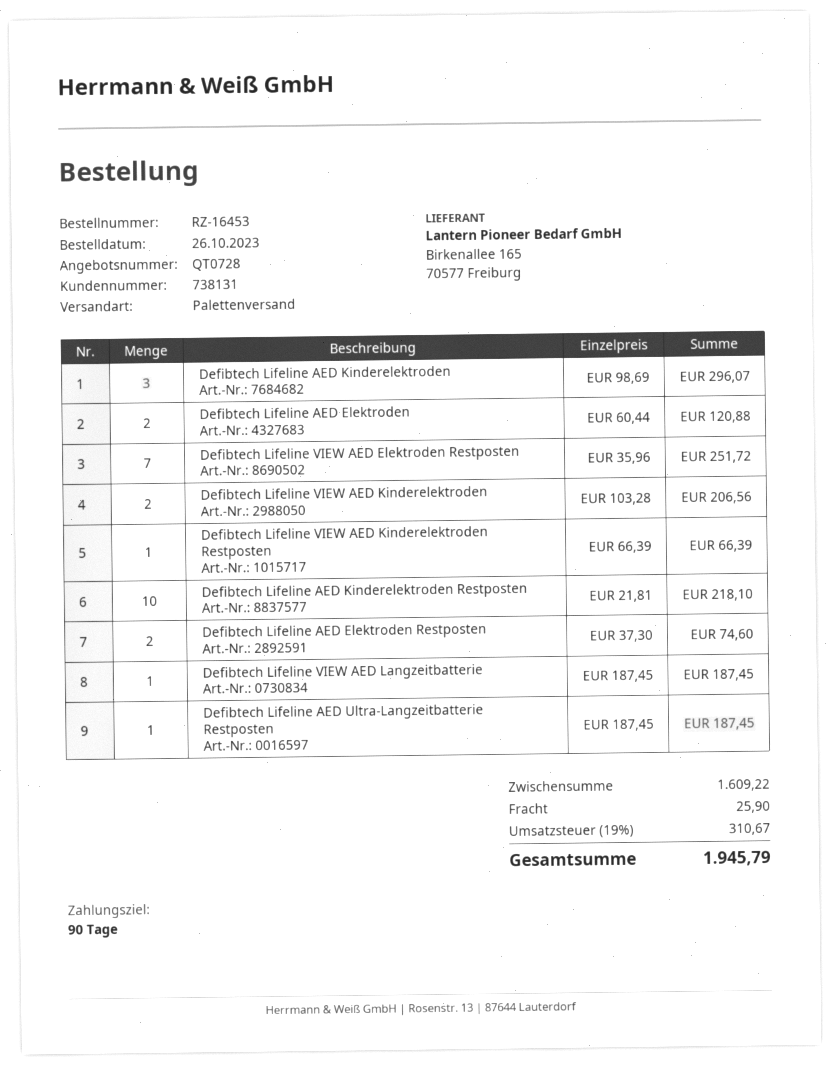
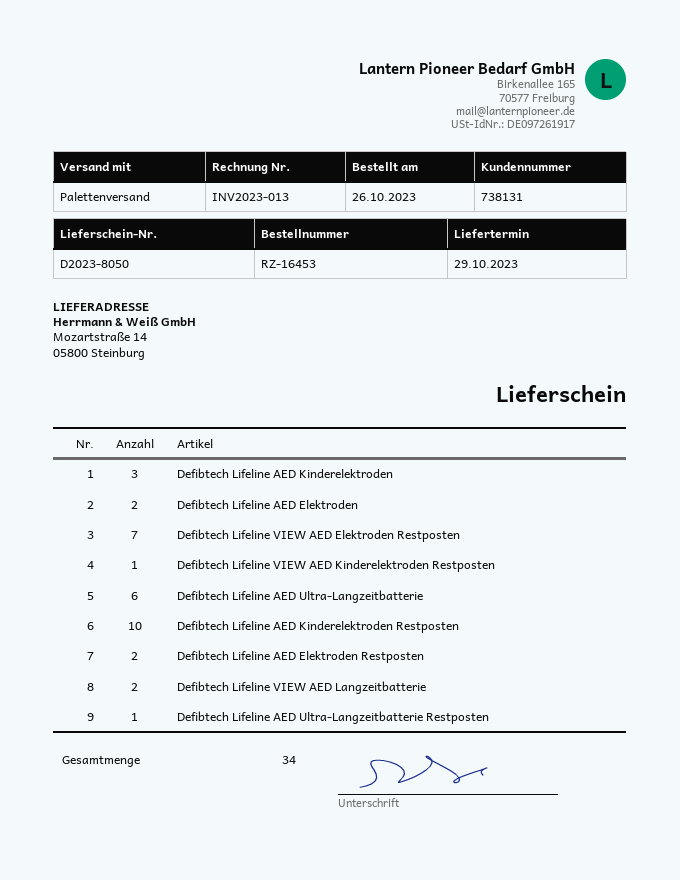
Defibtech Lifeline VIEW AED Kinderelektroden: 2 -> none
Defibtech Lifeline VIEW AED Langzeitbatterie: 1 -> 2
Defibtech Lifeline AED Ultra-Langzeitbatterie: none -> 6

